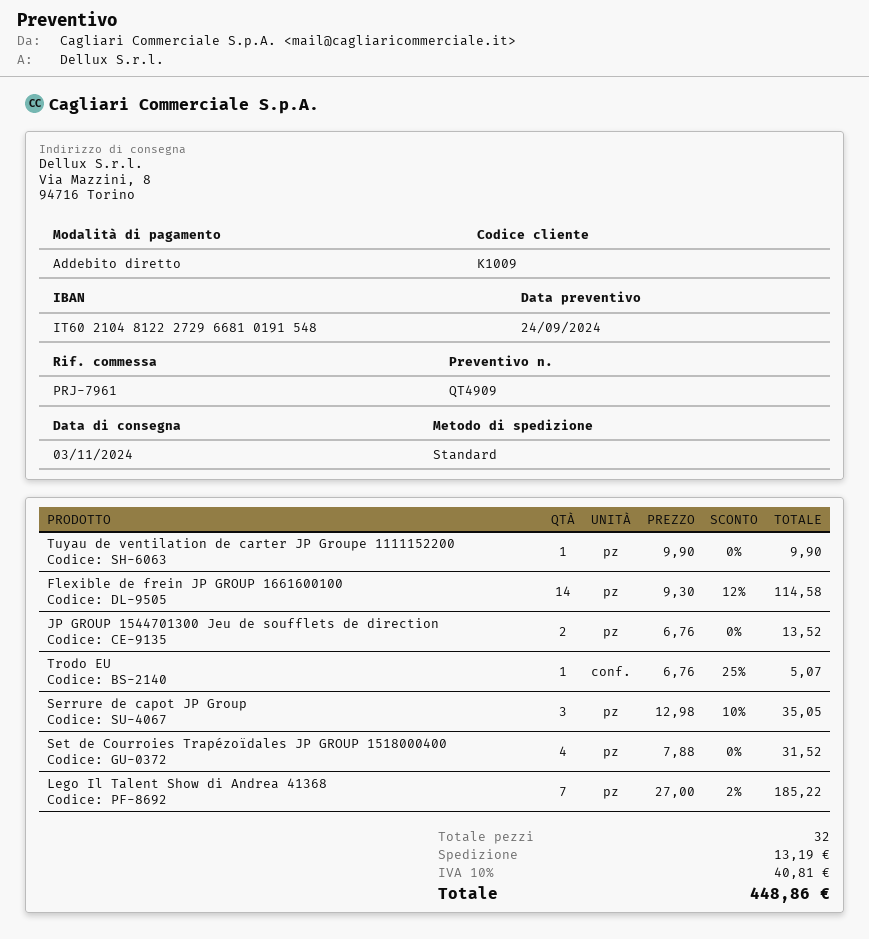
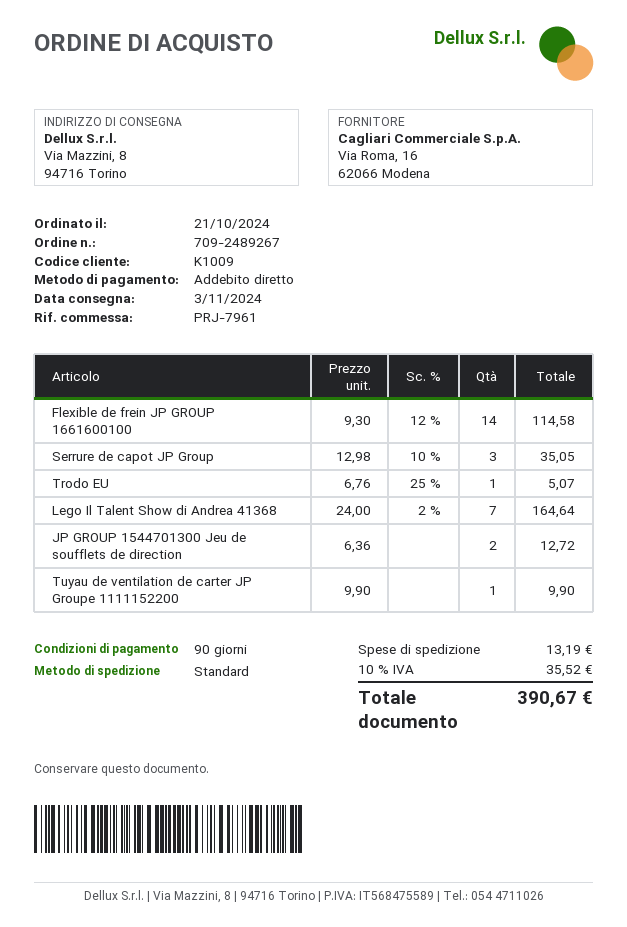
JP GROUP 1544701300 Jeu de soufflets de direction: 2 x 6.76 = 13.52 -> 2 x 6.36 = 12.72
Set de Courroies Trapézoïdales JP GROUP 1518000400: 4 x 7.88 = 31.52 -> none
Lego Il Talent Show di Andrea 41368: 7 x 27.00 - 2% = 185.22 -> 7 x 24.00 - 2% = 164.64
tax: 10% = 40.81 -> 10% = 35.52
total: 448.86 -> 390.67

